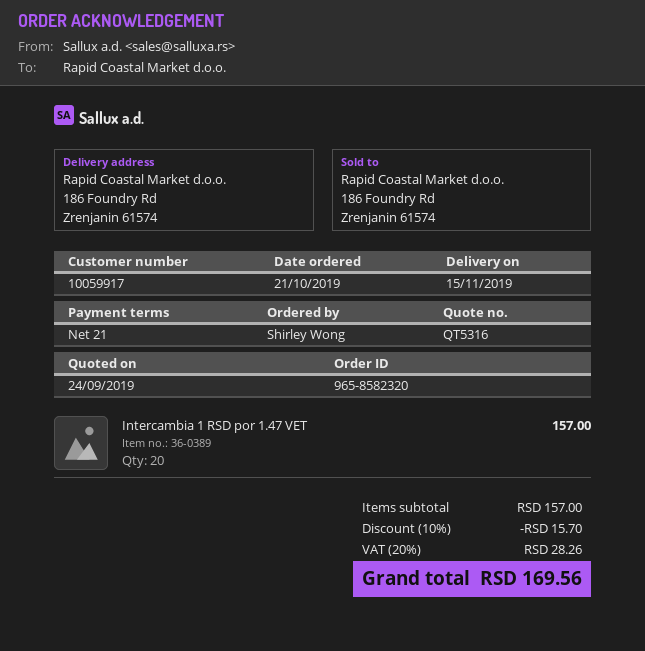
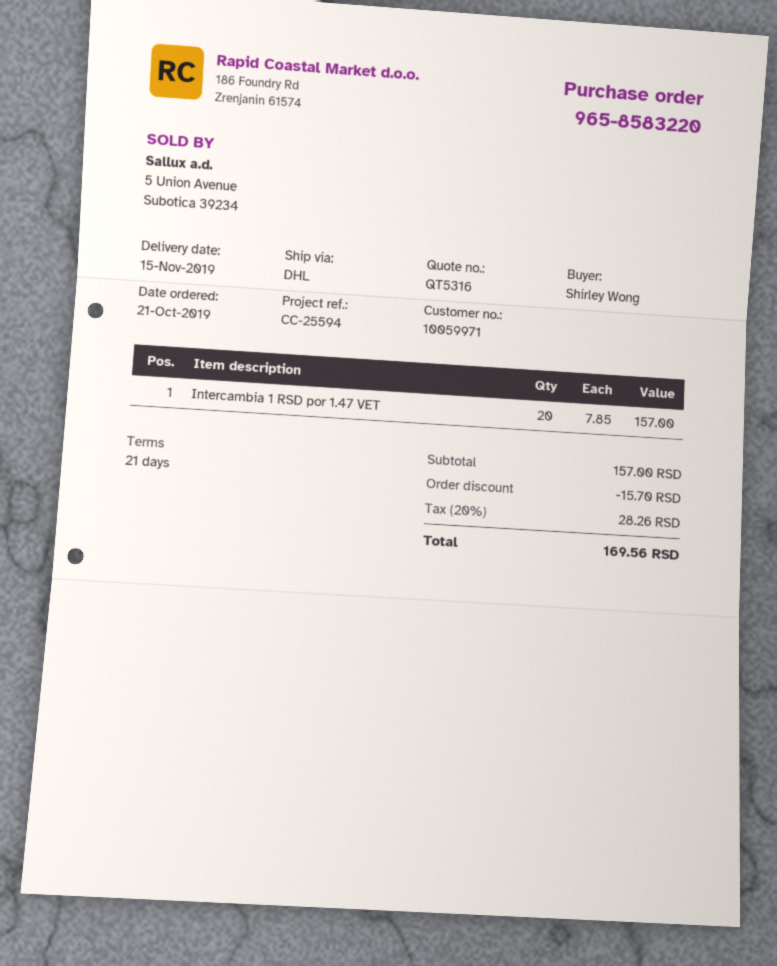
order number: 965-8582320 -> 965-8583220
customer number: 10059917 -> 10059971

